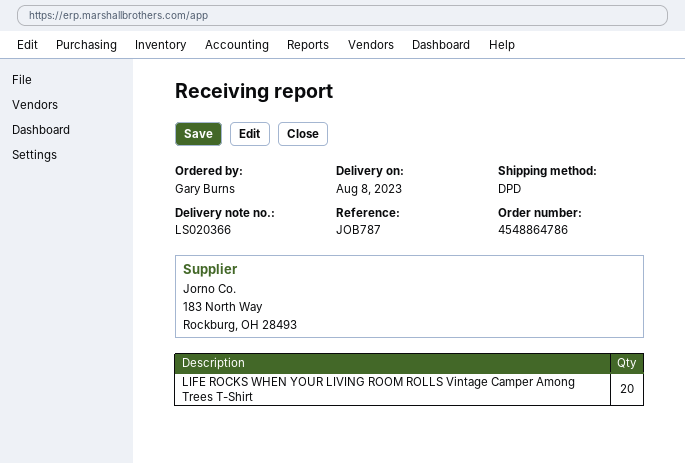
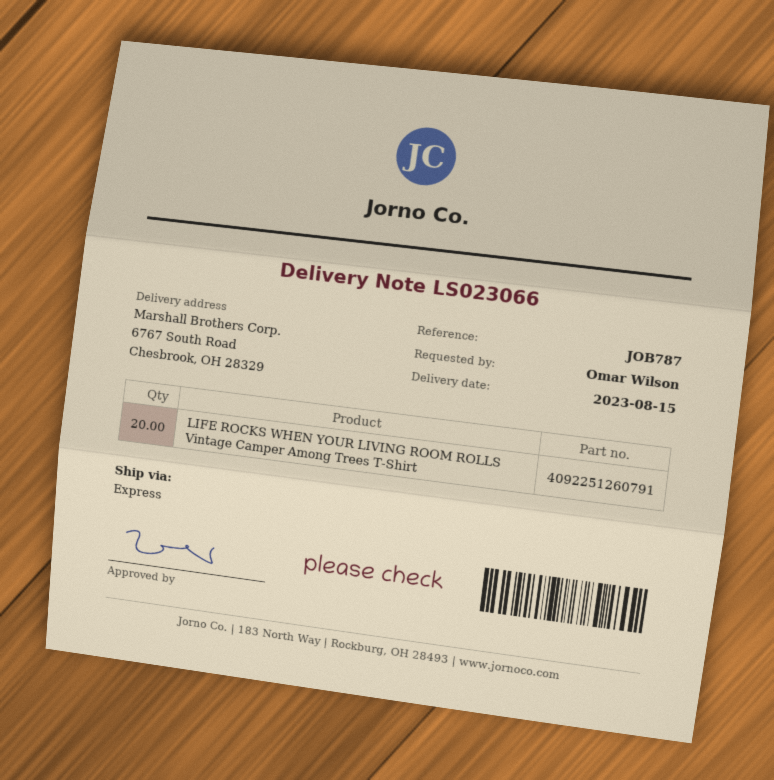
delivery note number: LS020366 -> LS023066
delivery date: 2023-08-08 -> 2023-08-15
ordered by: Gary Burns -> Omar Wilson
shipping method: DPD -> express

